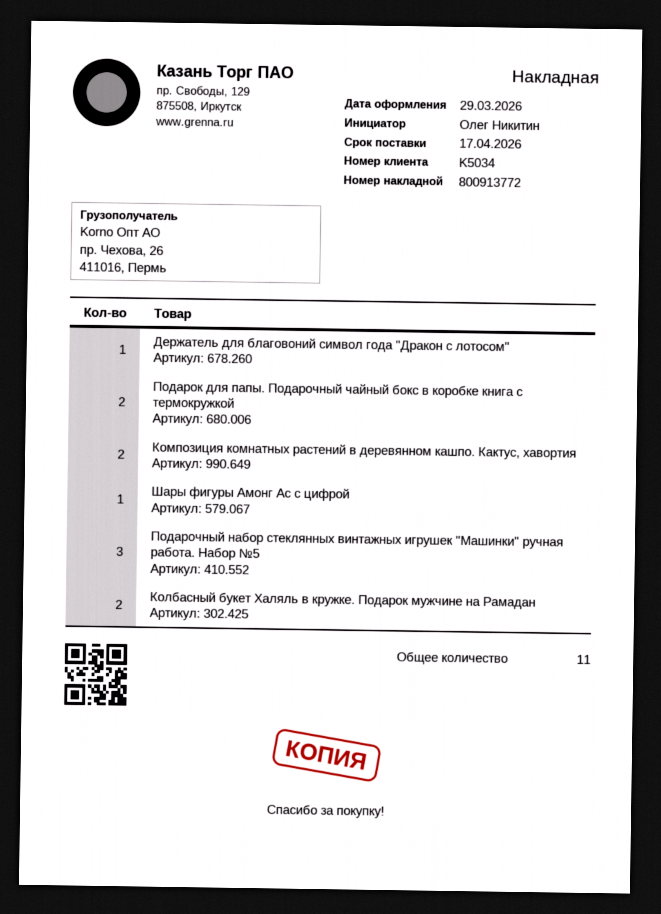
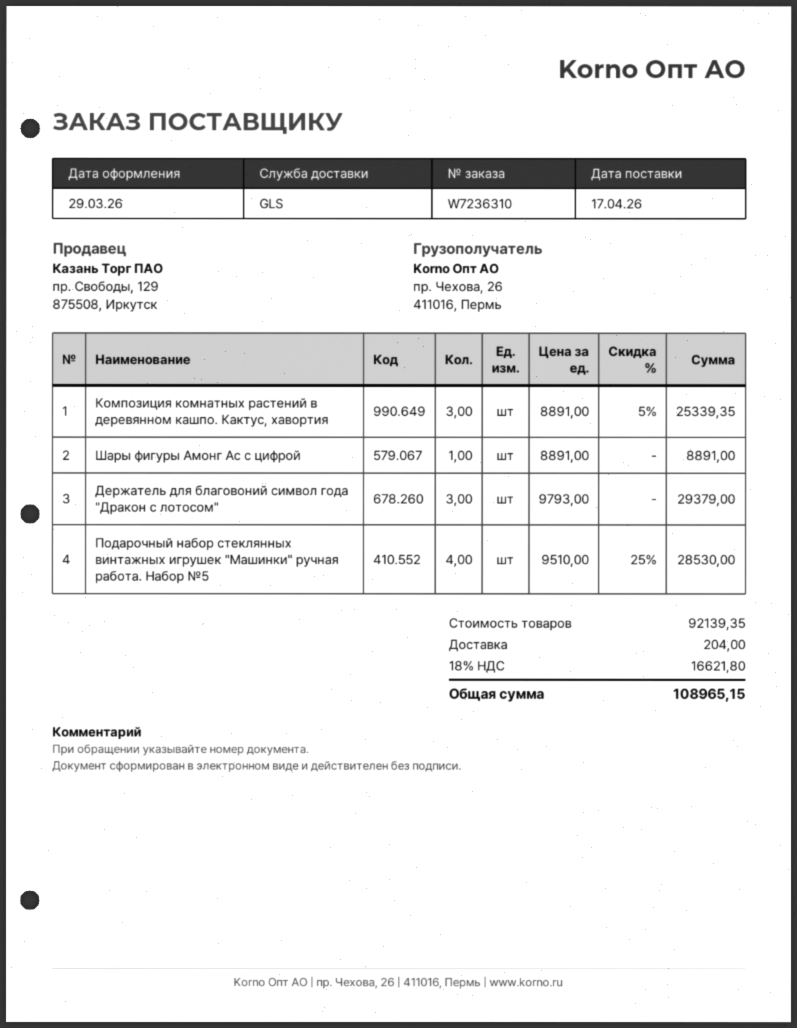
Держатель для благовоний символ года "Дракон с лотосом": 1 -> 3
Подарок для папы. Подарочный чайный бокс в коробке книга с термокружкой: 2 -> none
Композиция комнатных растений в деревянном кашпо. Кактус, хавортия: 2 -> 3
Подарочный набор стеклянных винтажных игрушек "Машинки" ручная работа. Набор №5: 3 -> 4
Колбасный букет Халяль в кружке. Подарок мужчине на Рамадан: 2 -> none

